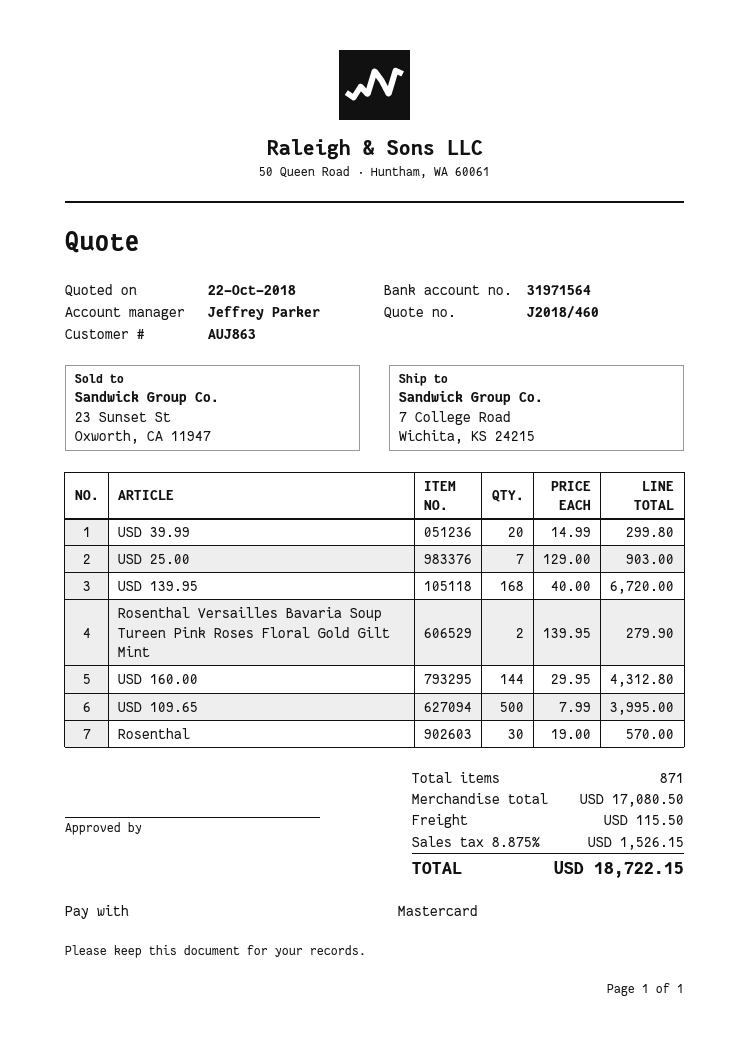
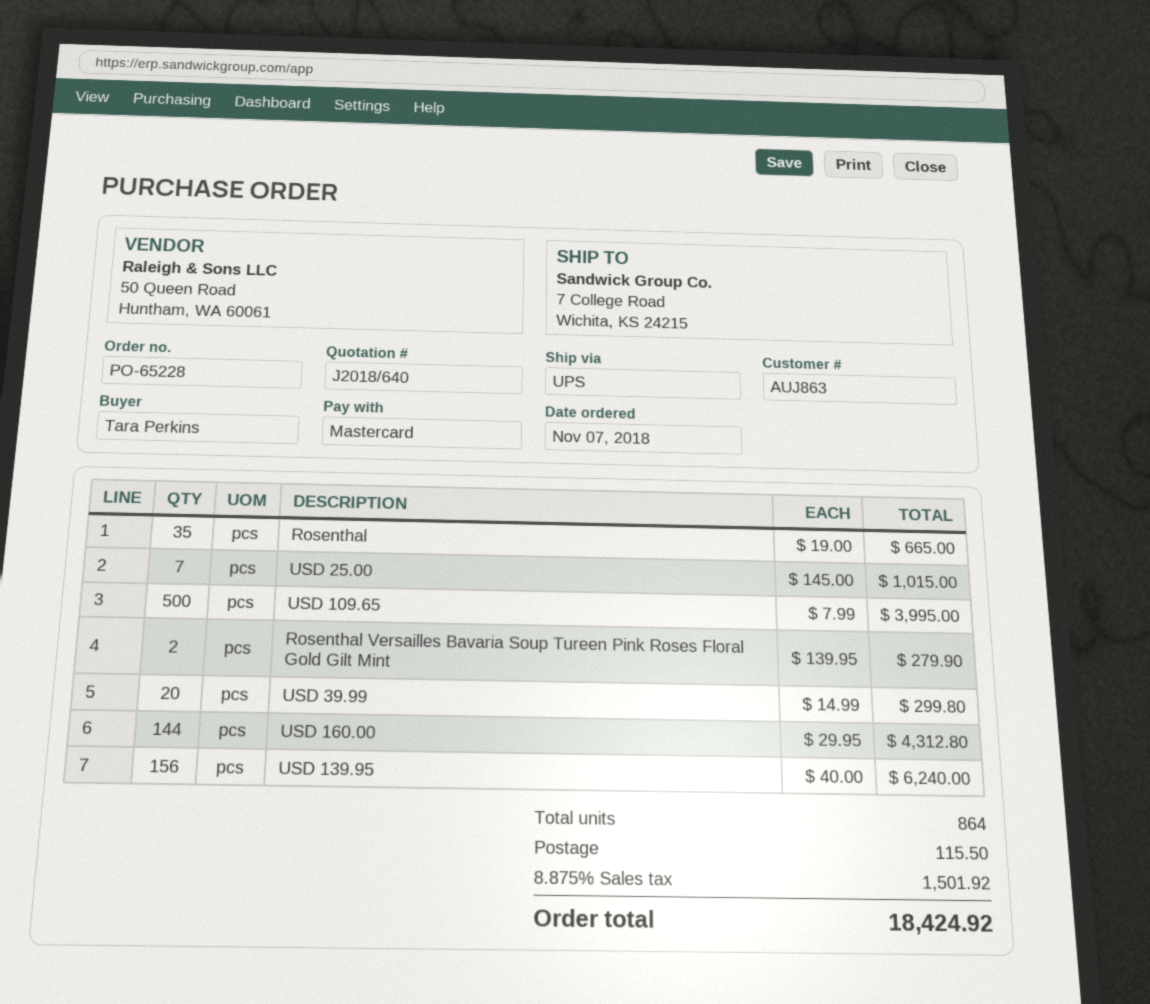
quote number: J2018/460 -> J2018/640
USD 25.00: 7 x 129.00 = 903.00 -> 7 x 145.00 = 1015.00
USD 139.95: 168 x 40.00 = 6720.00 -> 156 x 40.00 = 6240.00
Rosenthal: 30 x 19.00 = 570.00 -> 35 x 19.00 = 665.00
total quantity: 871 -> 864
tax: 8.875% = 1526.15 -> 8.875% = 1501.92
total: 18722.15 -> 18424.92

